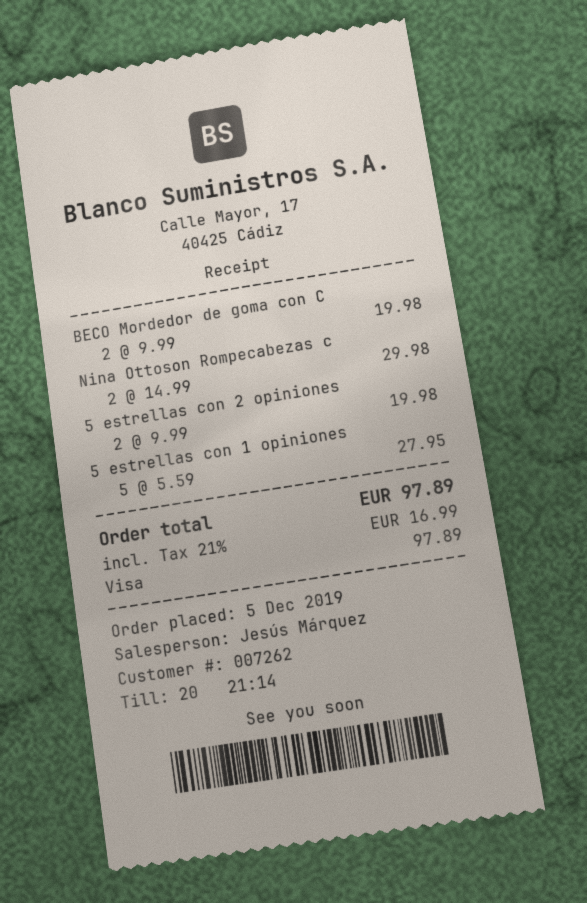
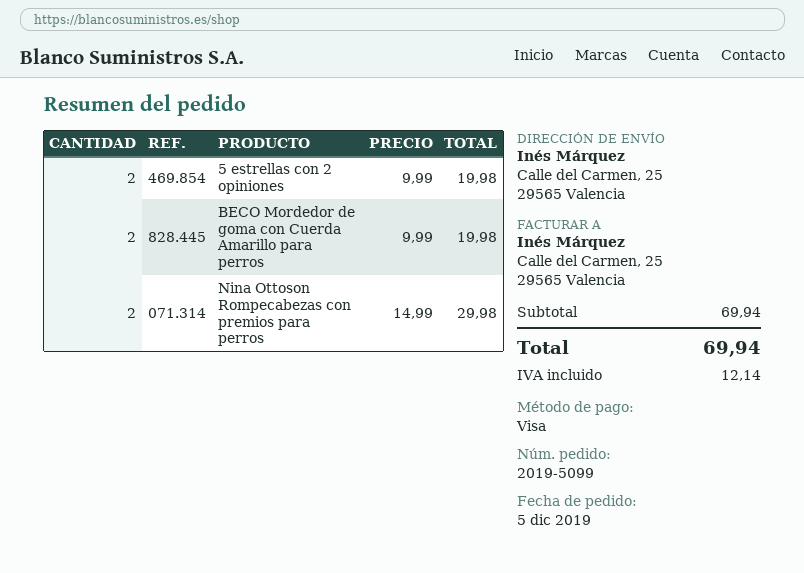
5 estrellas con 1 opiniones: 5 x 5.59 = 27.95 -> none
tax: 16.99 -> 12.14
total: 97.89 -> 69.94

